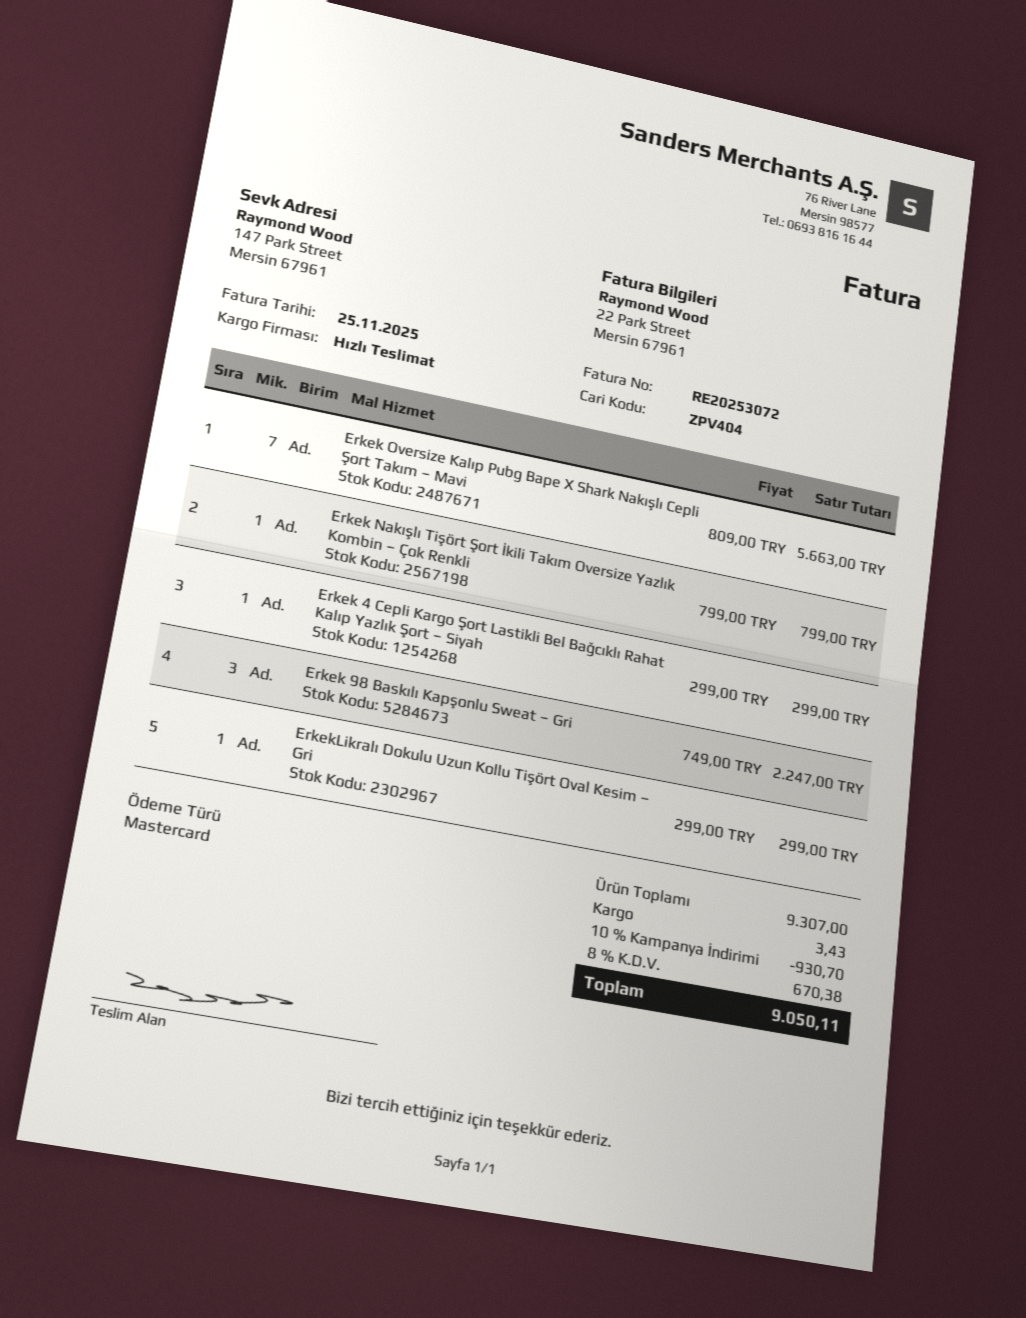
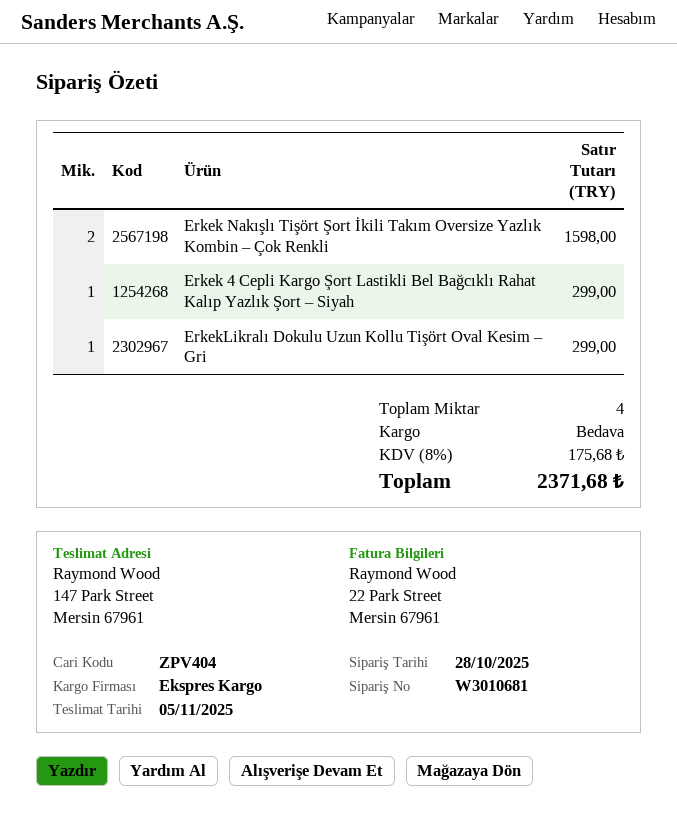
Erkek Oversize Kalıp Pubg Bape X Shark Nakışlı Cepli Şort Takım – Mavi: 7 for 5663.00 -> none
Erkek Nakışlı Tişört Şort İkili Takım Oversize Yazlık Kombin – Çok Renkli: 1 for 799.00 -> 2 for 1598.00
Erkek 98 Baskılı Kapşonlu Sweat – Gri: 3 for 2247.00 -> none
discount: 10% = 930.70 -> none
shipping: 3.43 -> 0.00
tax: 8% = 670.38 -> 8% = 175.68
total: 9050.11 -> 2371.68

